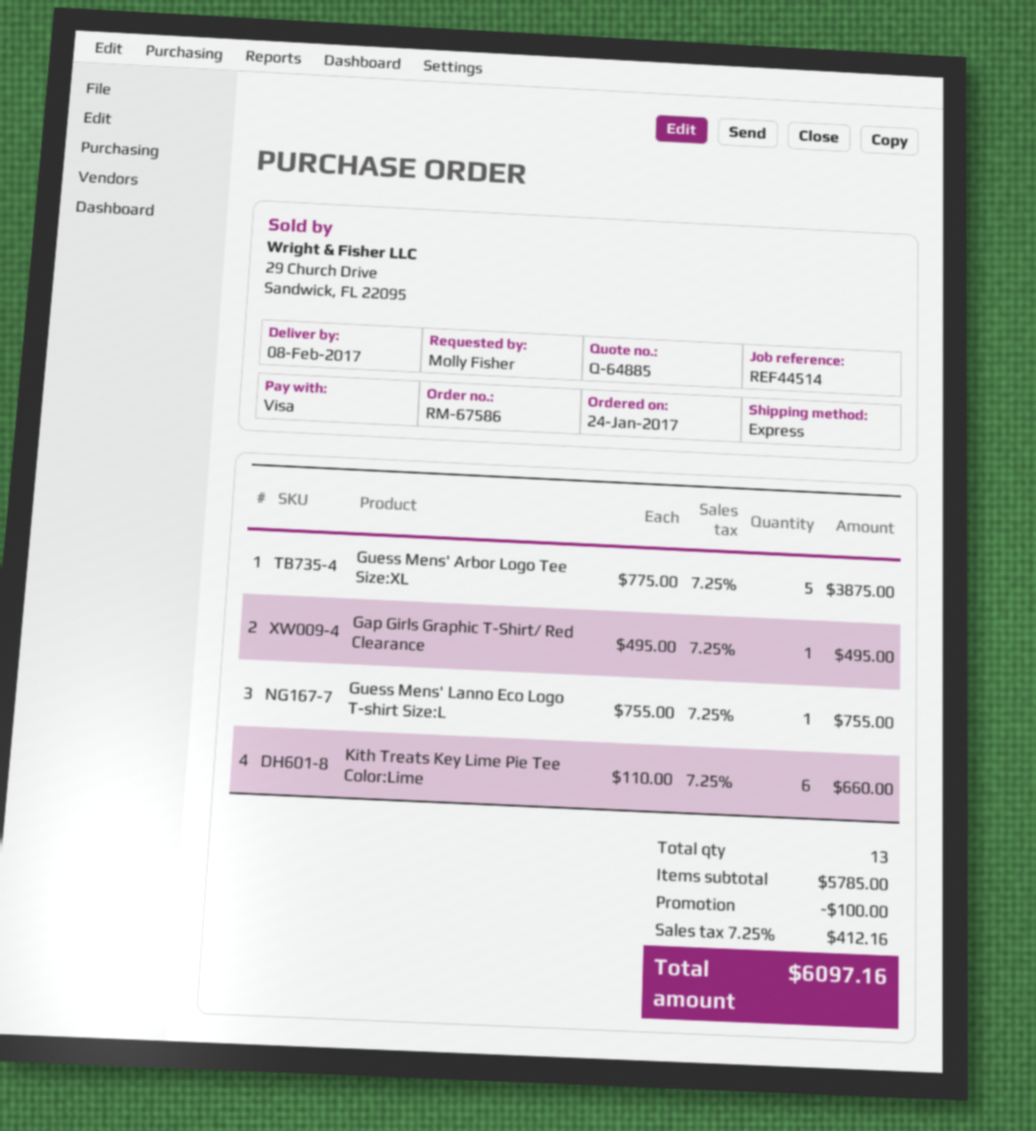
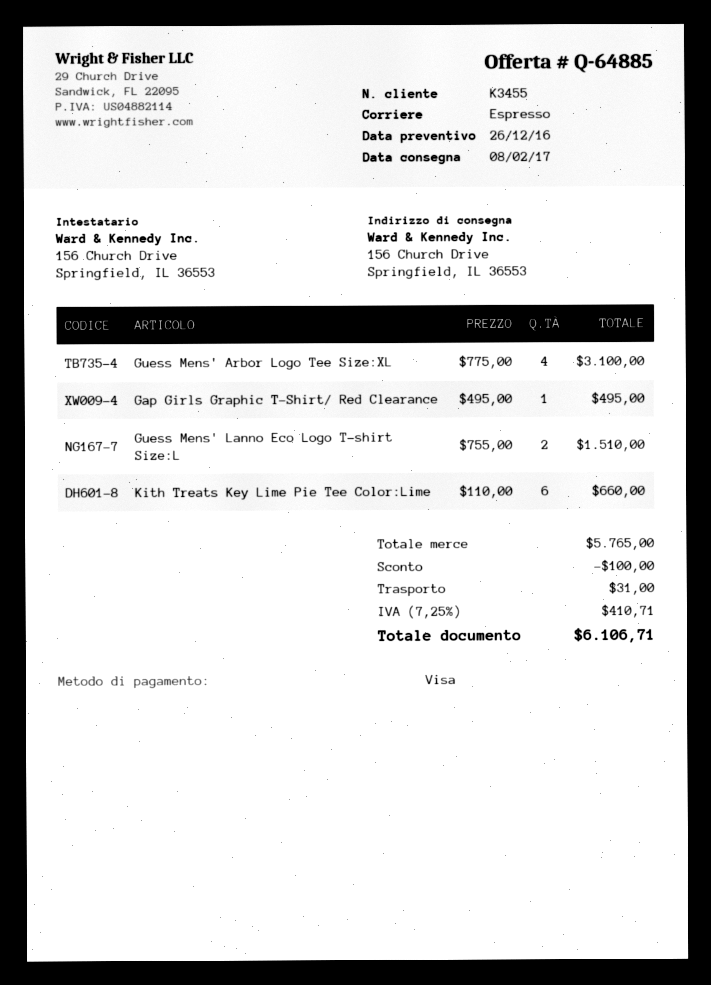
Guess Mens' Arbor Logo Tee Size:XL: 5 x 775.00 = 3875.00 -> 4 x 775.00 = 3100.00
Guess Mens' Lanno Eco Logo T-shirt Size:L: 1 x 755.00 = 755.00 -> 2 x 755.00 = 1510.00
subtotal: 5785.00 -> 5765.00
shipping: none -> 31.00
tax: 7.25% = 412.16 -> 7.25% = 410.71
total: 6097.16 -> 6106.71

